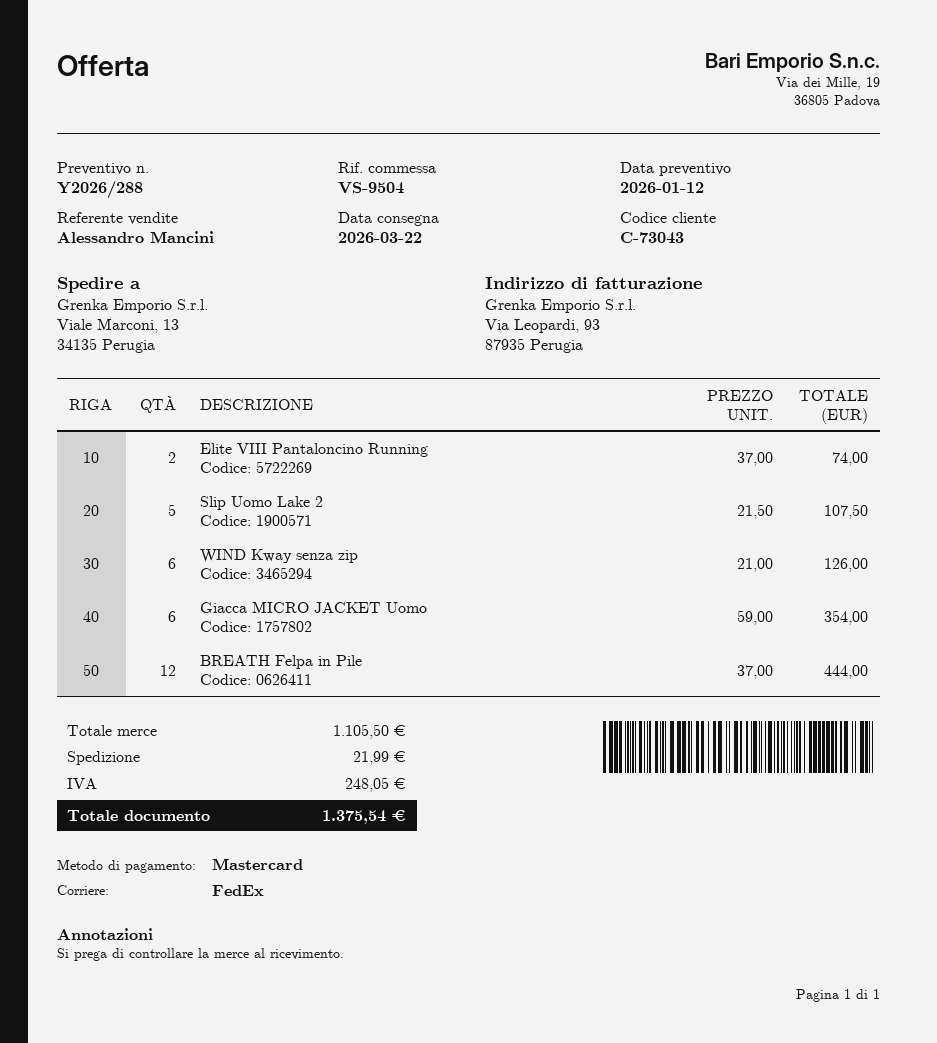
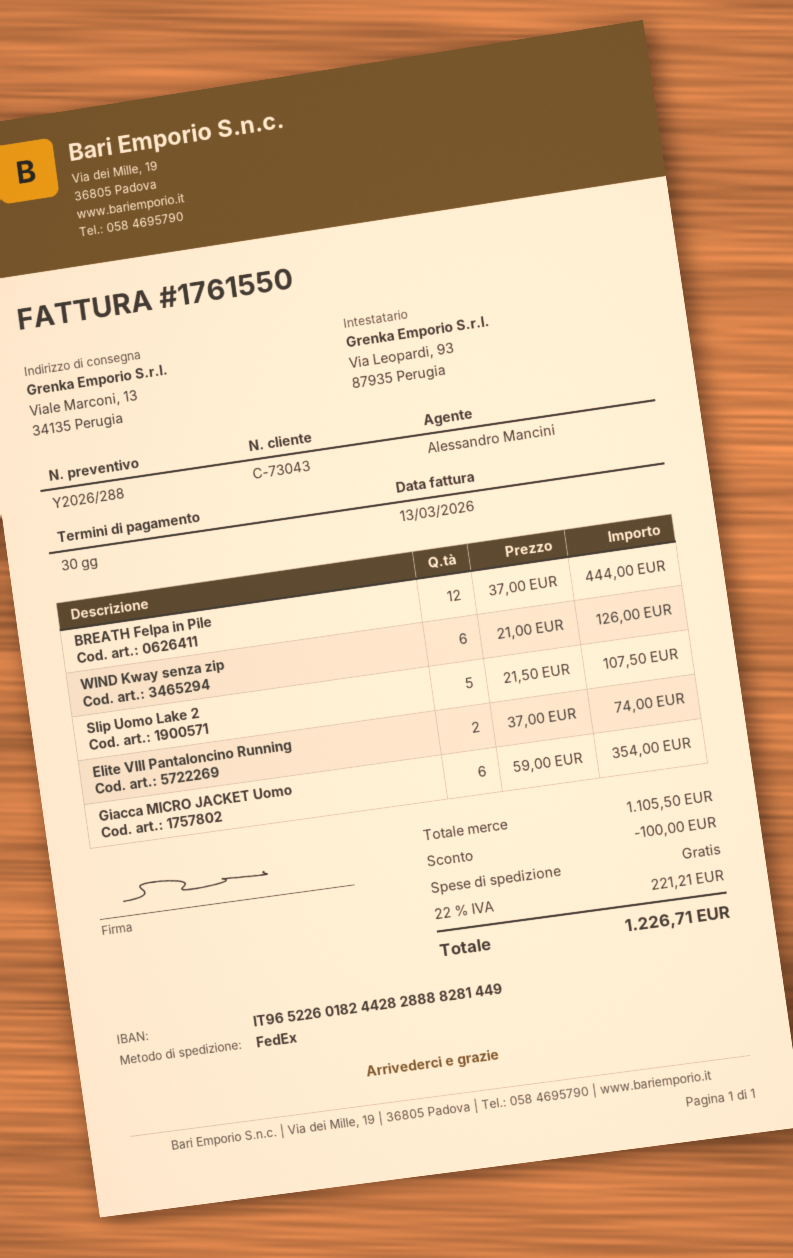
discount: none -> 100.00
shipping: 21.99 -> 0.00
tax: 248.05 -> 221.21
total: 1375.54 -> 1226.71

